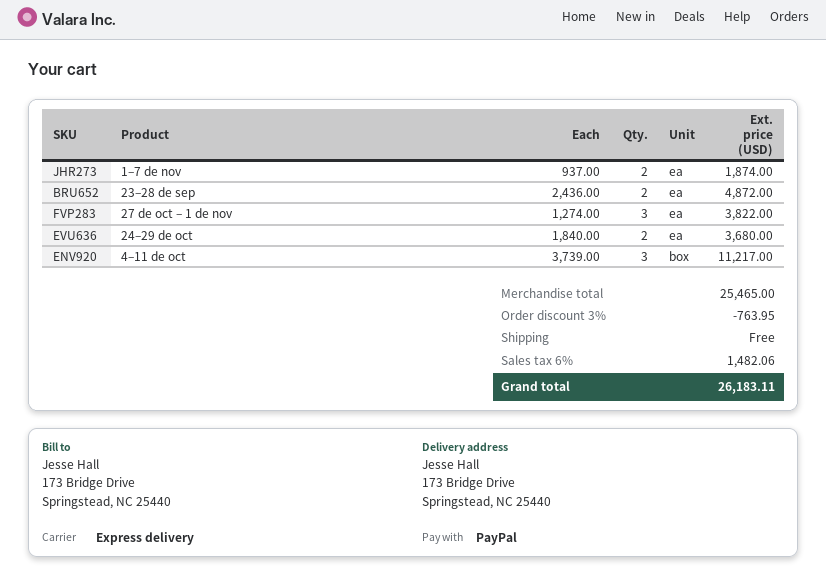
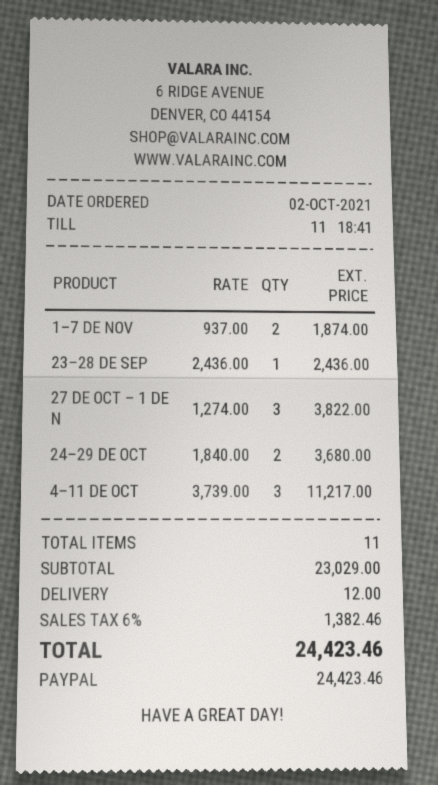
23–28 de sep: 2 x 2436.00 = 4872.00 -> 1 x 2436.00 = 2436.00
subtotal: 25465.00 -> 23029.00
discount: 3% = 763.95 -> none
shipping: 0.00 -> 12.00
tax: 6% = 1482.06 -> 6% = 1382.46
total: 26183.11 -> 24423.46

